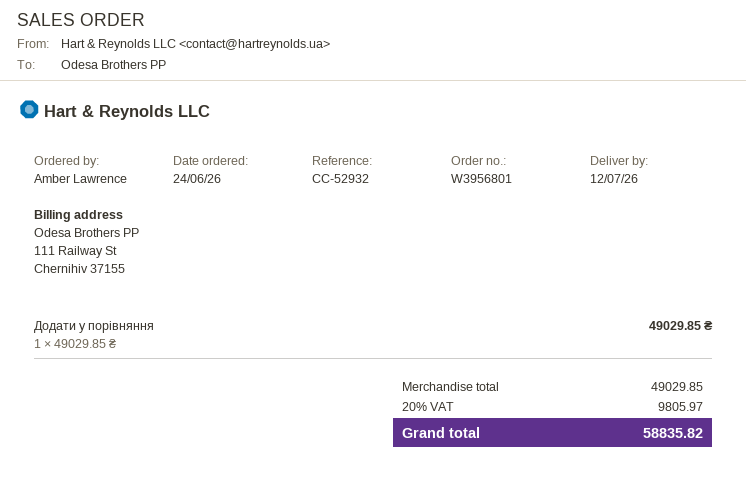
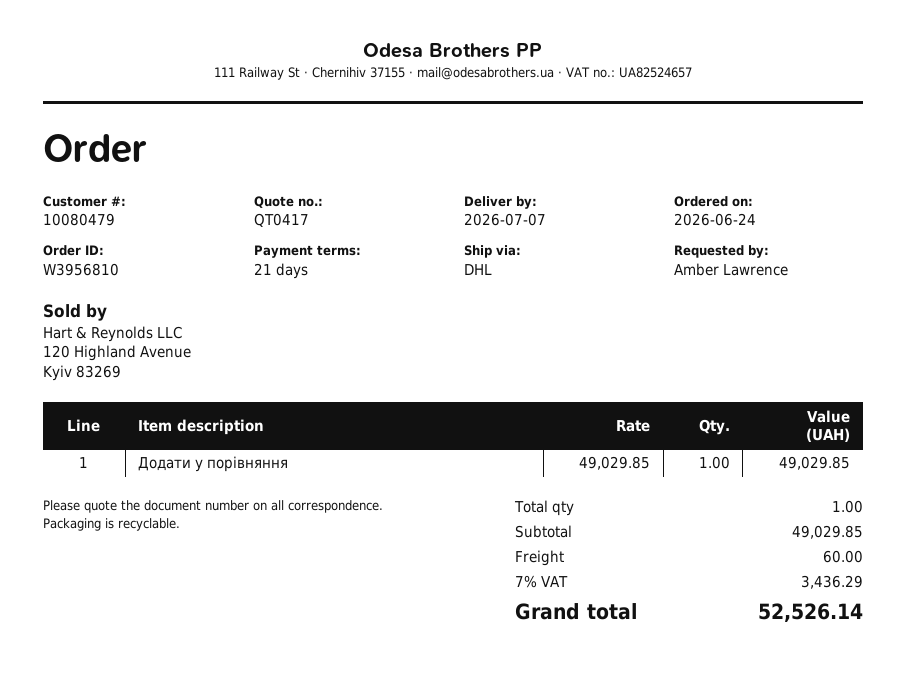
order number: W3956801 -> W3956810
delivery date: 2026-07-12 -> 2026-07-07
shipping: none -> 60.00
tax: 20% = 9805.97 -> 7% = 3436.29
total: 58835.82 -> 52526.14

